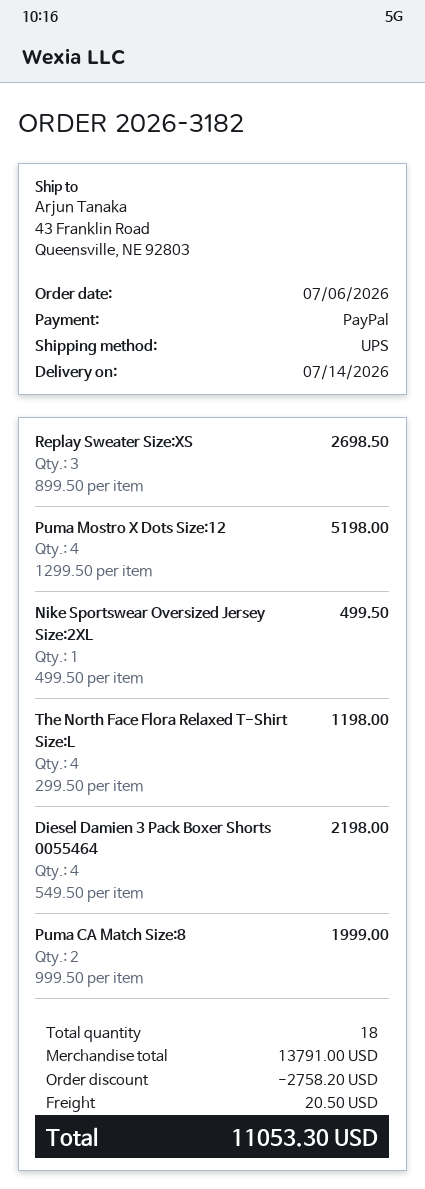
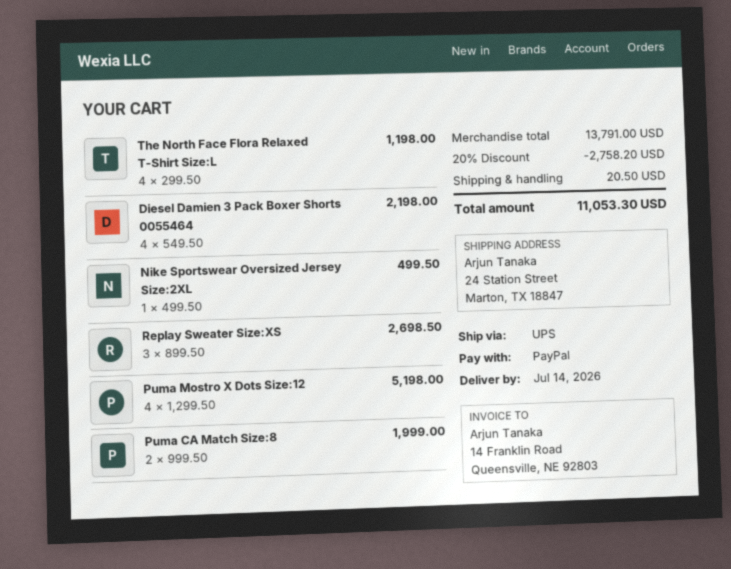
ship to: 43 Franklin Road, Queensville, NE 92803 -> 24 Station Street, Marton, TX 18847

